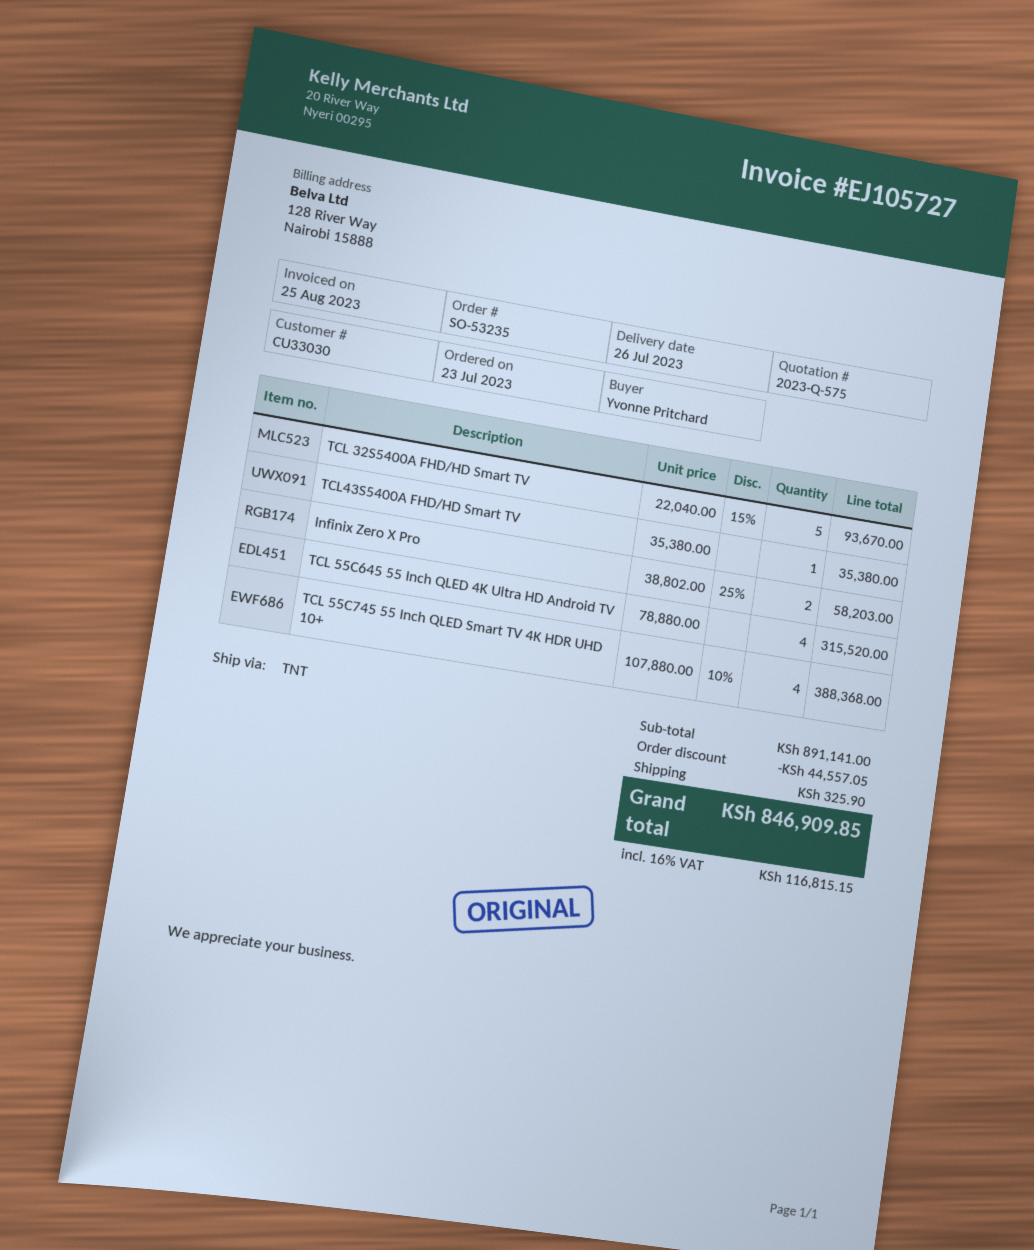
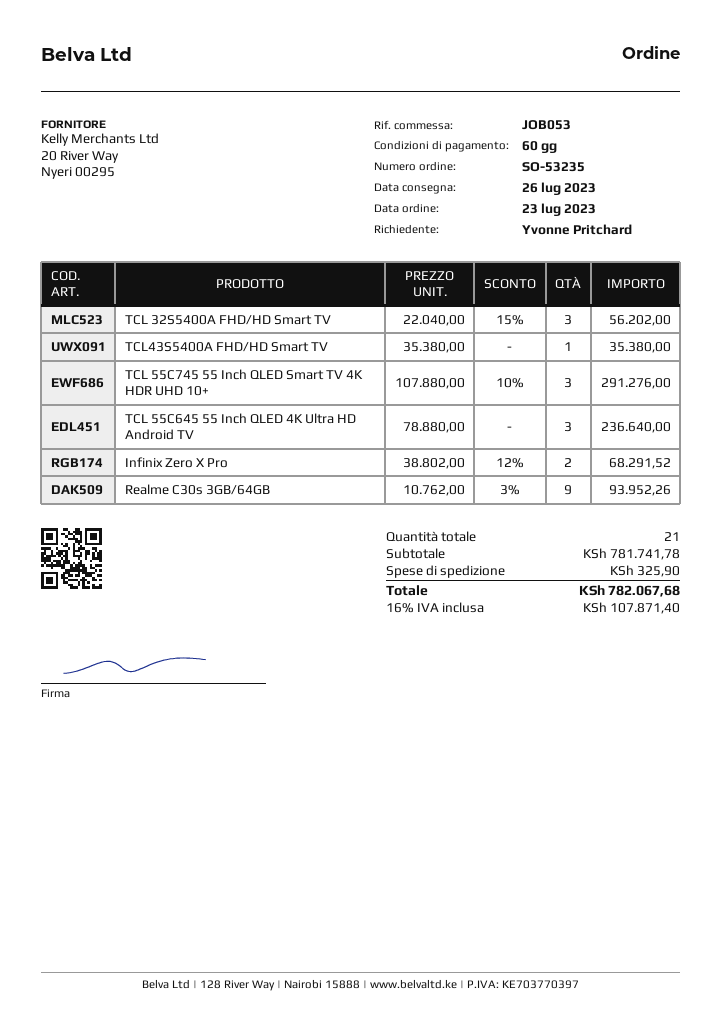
TCL 32S5400A FHD/HD Smart TV: 5 x 22040.00 - 15% = 93670.00 -> 3 x 22040.00 - 15% = 56202.00
Infinix Zero X Pro: 2 x 38802.00 - 25% = 58203.00 -> 2 x 38802.00 - 12% = 68291.52
TCL 55C645 55 Inch QLED 4K Ultra HD Android TV: 4 x 78880.00 = 315520.00 -> 3 x 78880.00 = 236640.00
TCL 55C745 55 Inch QLED Smart TV 4K HDR UHD 10+: 4 x 107880.00 - 10% = 388368.00 -> 3 x 107880.00 - 10% = 291276.00
Realme C30s 3GB/64GB: none -> 9 x 10762.00 - 3% = 93952.26
subtotal: 891141.00 -> 781741.78
discount: 44557.05 -> none
tax: 16% = 116815.15 -> 16% = 107871.40
total: 846909.85 -> 782067.68

